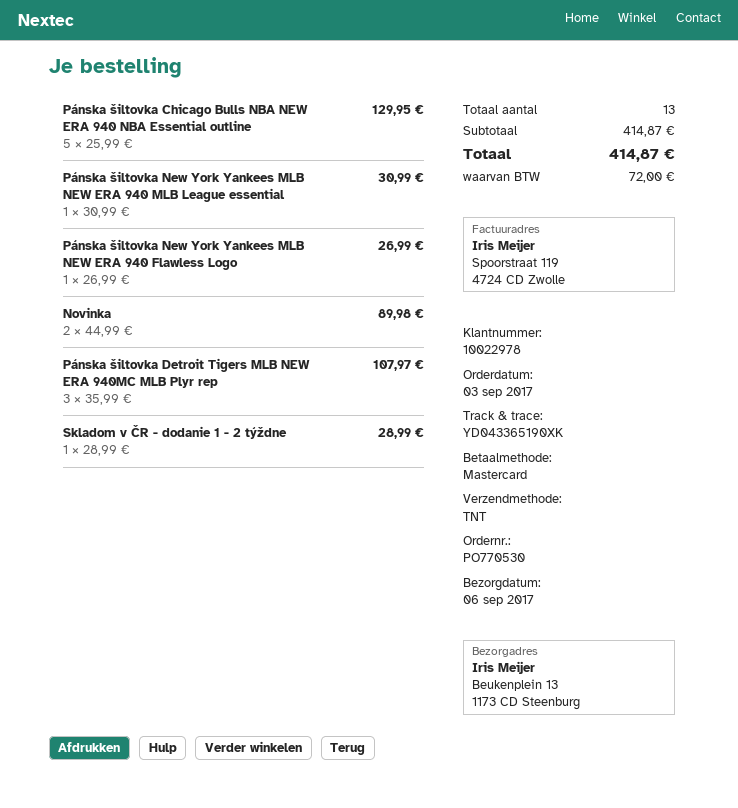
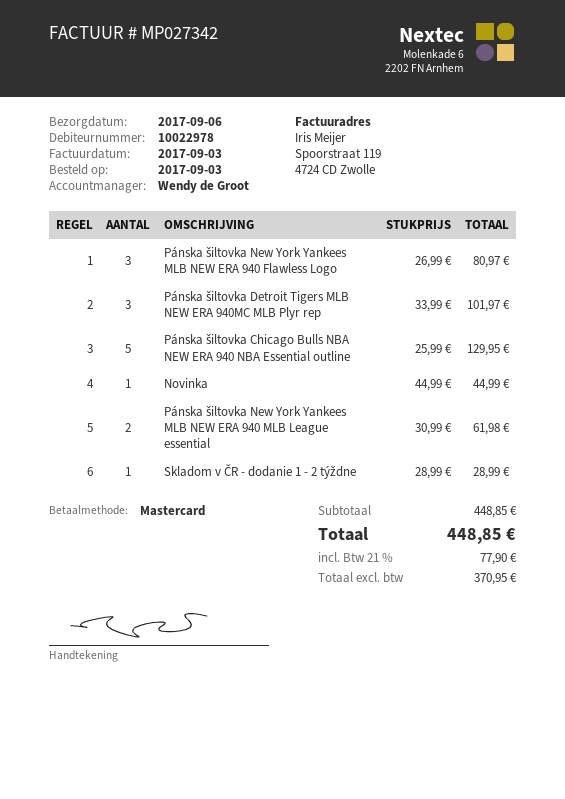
Pánska šiltovka New York Yankees MLB NEW ERA 940 MLB League essential: 1 x 30.99 = 30.99 -> 2 x 30.99 = 61.98
Pánska šiltovka New York Yankees MLB NEW ERA 940 Flawless Logo: 1 x 26.99 = 26.99 -> 3 x 26.99 = 80.97
Novinka: 2 x 44.99 = 89.98 -> 1 x 44.99 = 44.99
Pánska šiltovka Detroit Tigers MLB NEW ERA 940MC MLB Plyr rep: 3 x 35.99 = 107.97 -> 3 x 33.99 = 101.97
subtotal: 414.87 -> 448.85
tax: 72.00 -> 77.90
total: 414.87 -> 448.85

